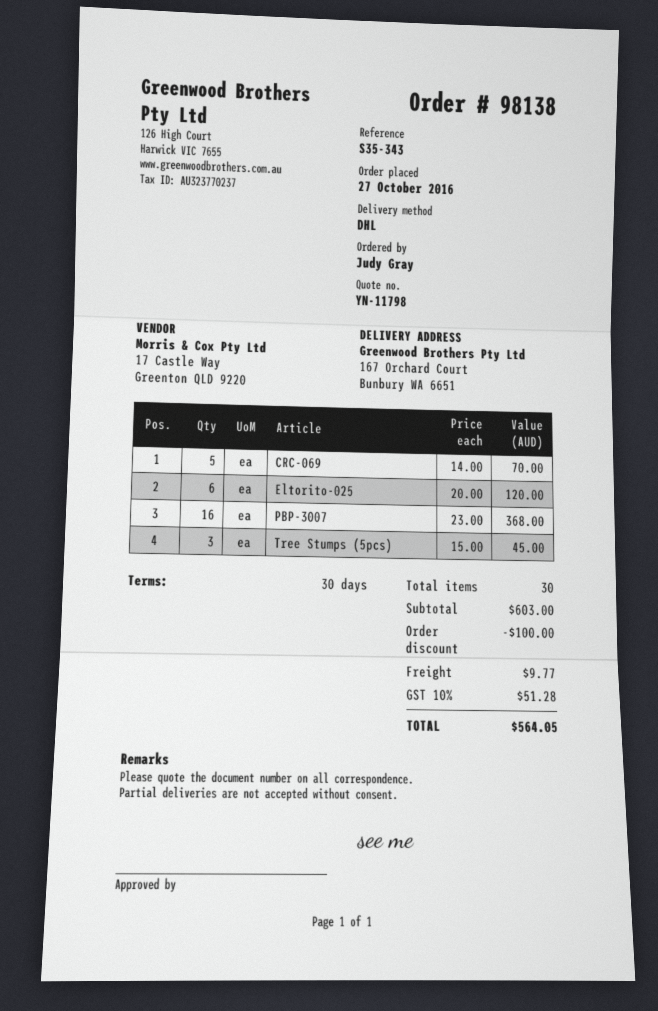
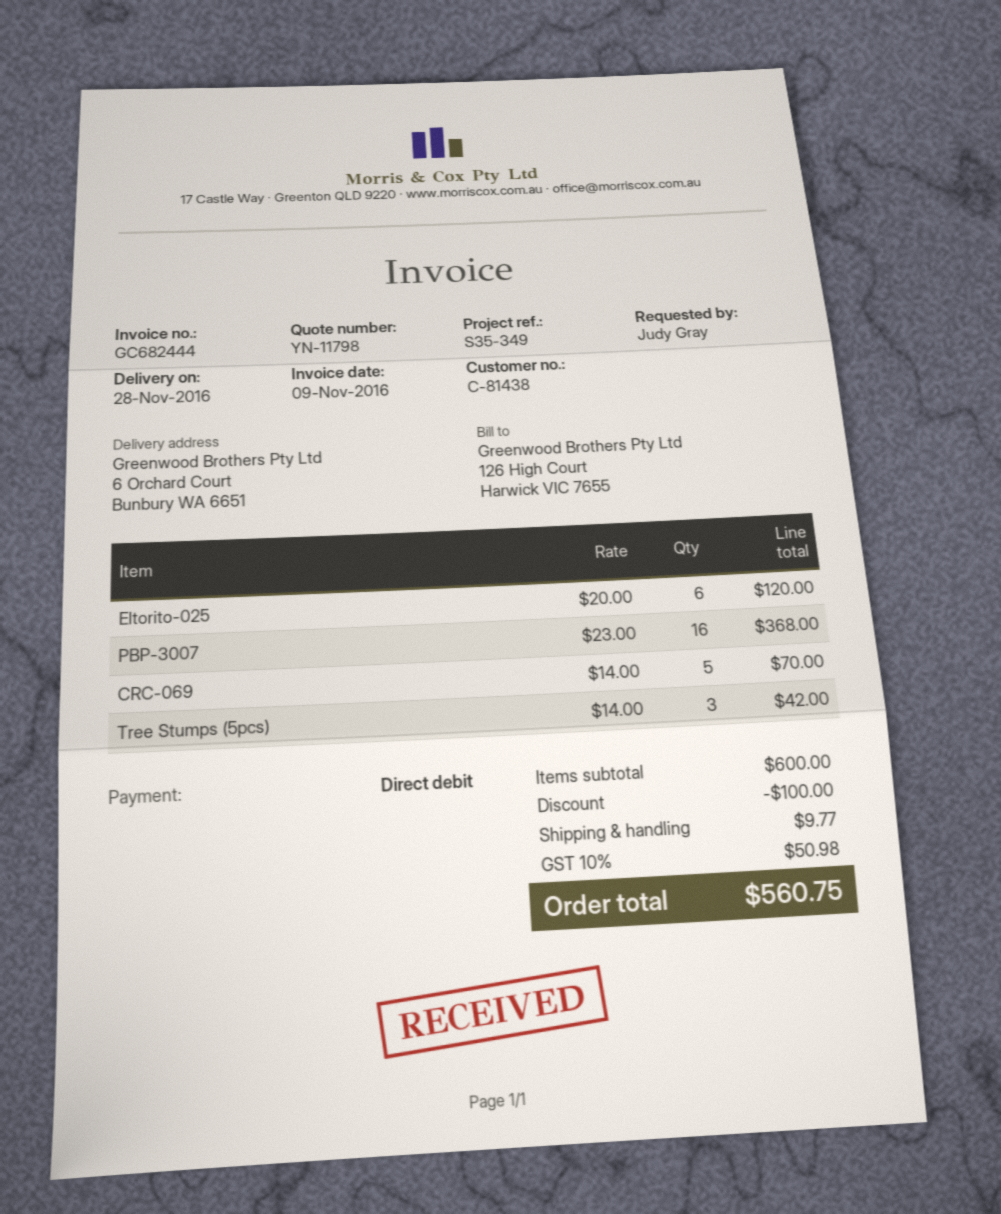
reference: S35-343 -> S35-349
ship to: 167 Orchard Court, Bunbury WA 6651 -> 6 Orchard Court, Bunbury WA 6651
Tree Stumps (5pcs): 3 x 15.00 = 45.00 -> 3 x 14.00 = 42.00
subtotal: 603.00 -> 600.00
tax: 10% = 51.28 -> 10% = 50.98
total: 564.05 -> 560.75

